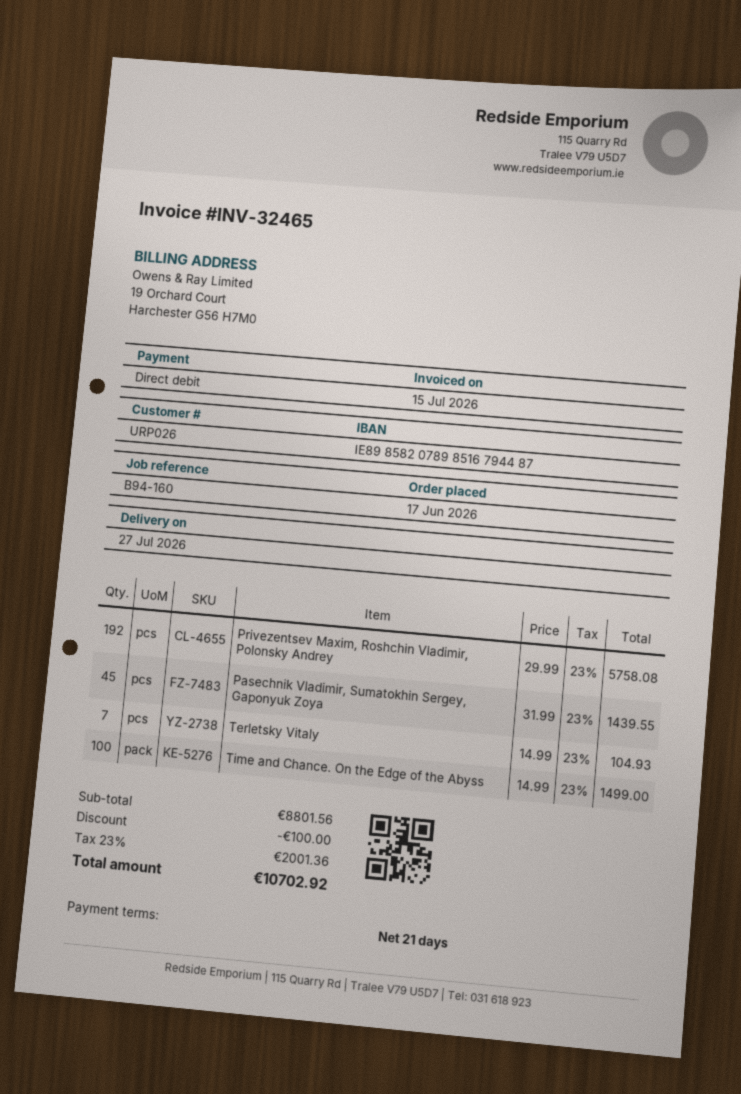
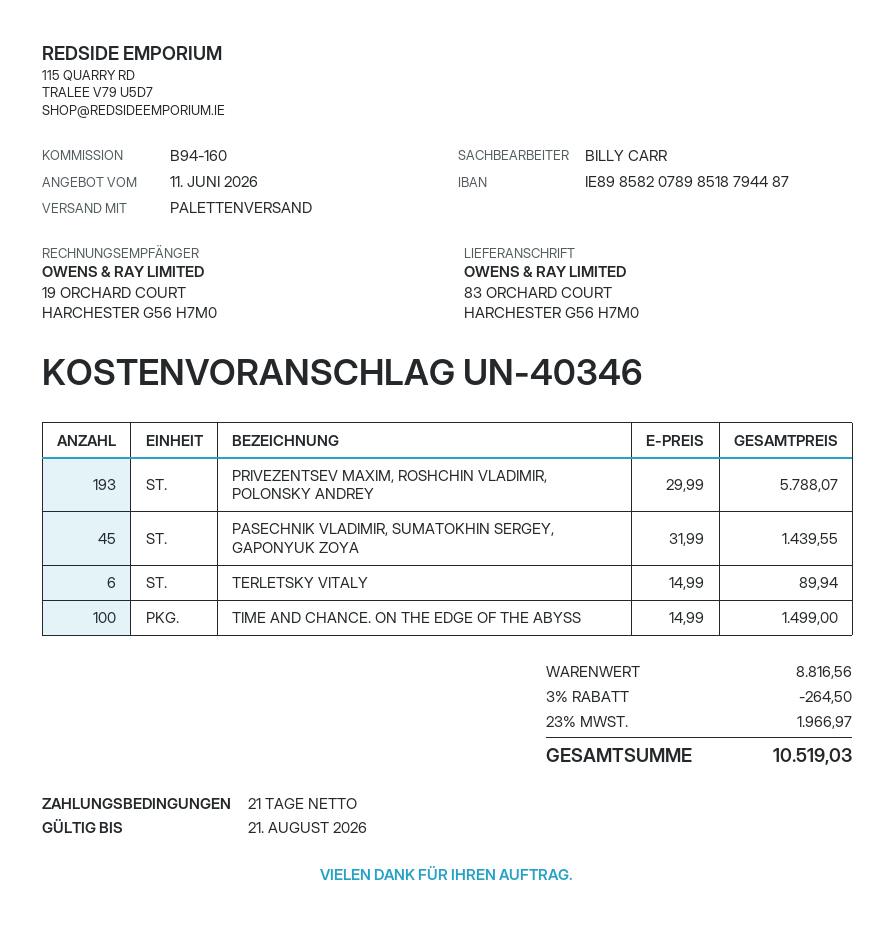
bank account: IE89858207898516794487 -> IE89858207898518794487
Privezentsev Maxim, Roshchin Vladimir, Polonsky Andrey: 192 x 29.99 = 5758.08 -> 193 x 29.99 = 5788.07
Terletsky Vitaly: 7 x 14.99 = 104.93 -> 6 x 14.99 = 89.94
subtotal: 8801.56 -> 8816.56
discount: 100.00 -> 264.50
tax: 23% = 2001.36 -> 23% = 1966.97
total: 10702.92 -> 10519.03

